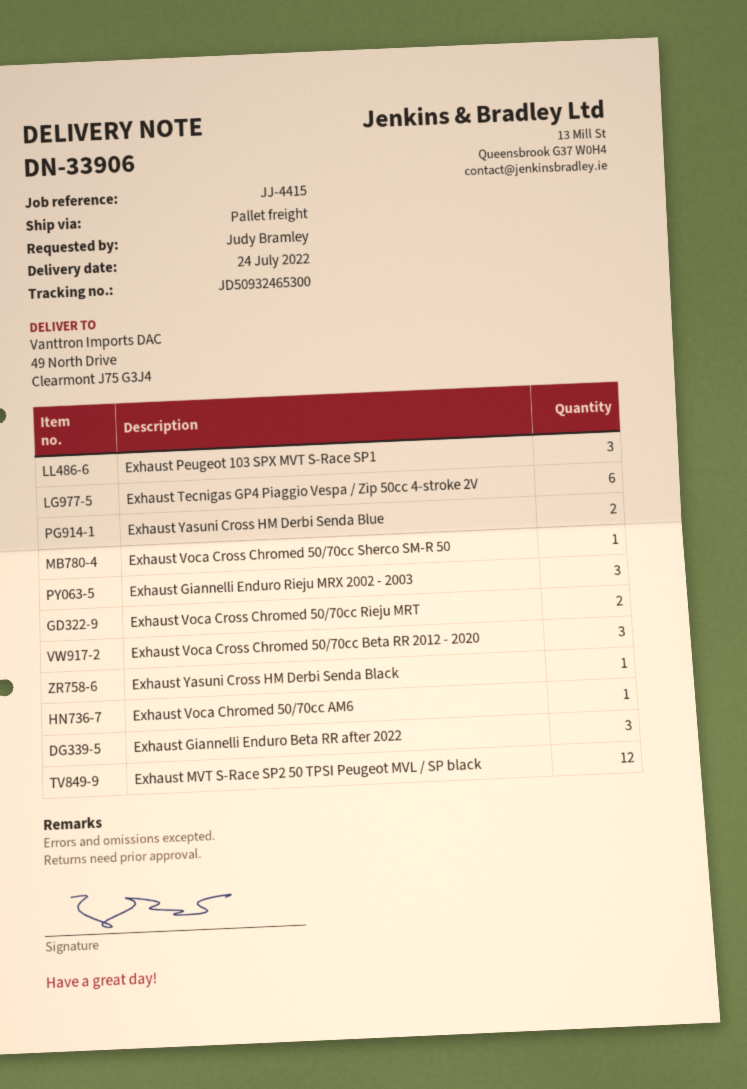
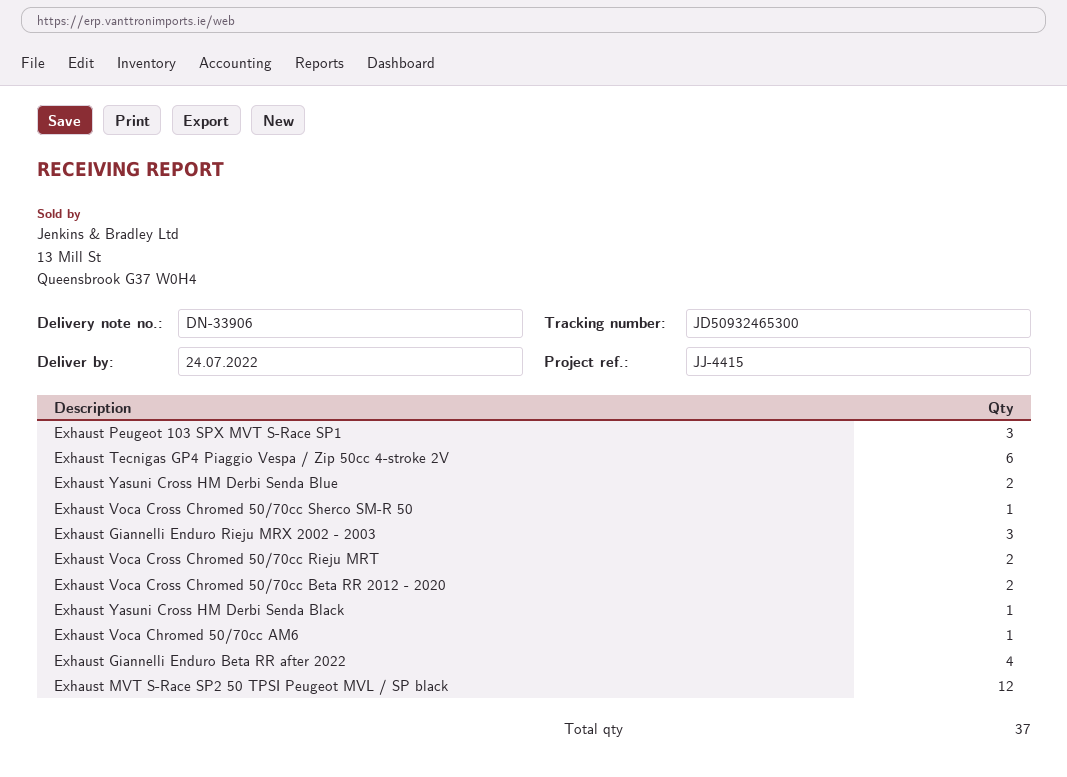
Exhaust Voca Cross Chromed 50/70cc Beta RR 2012 - 2020: 3 -> 2
Exhaust Giannelli Enduro Beta RR after 2022: 3 -> 4

